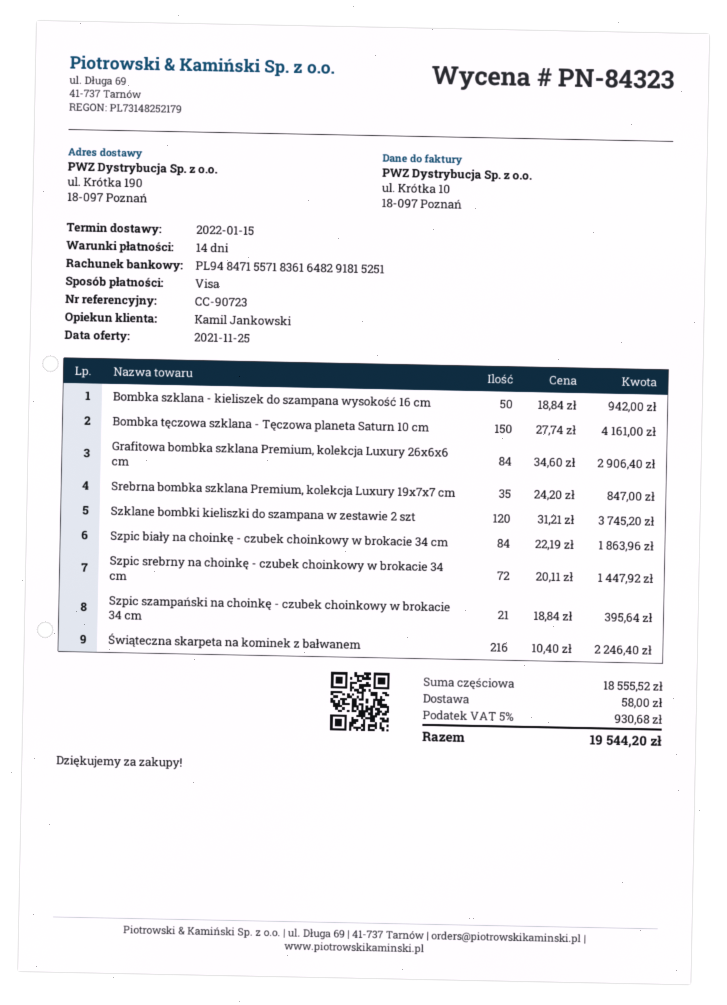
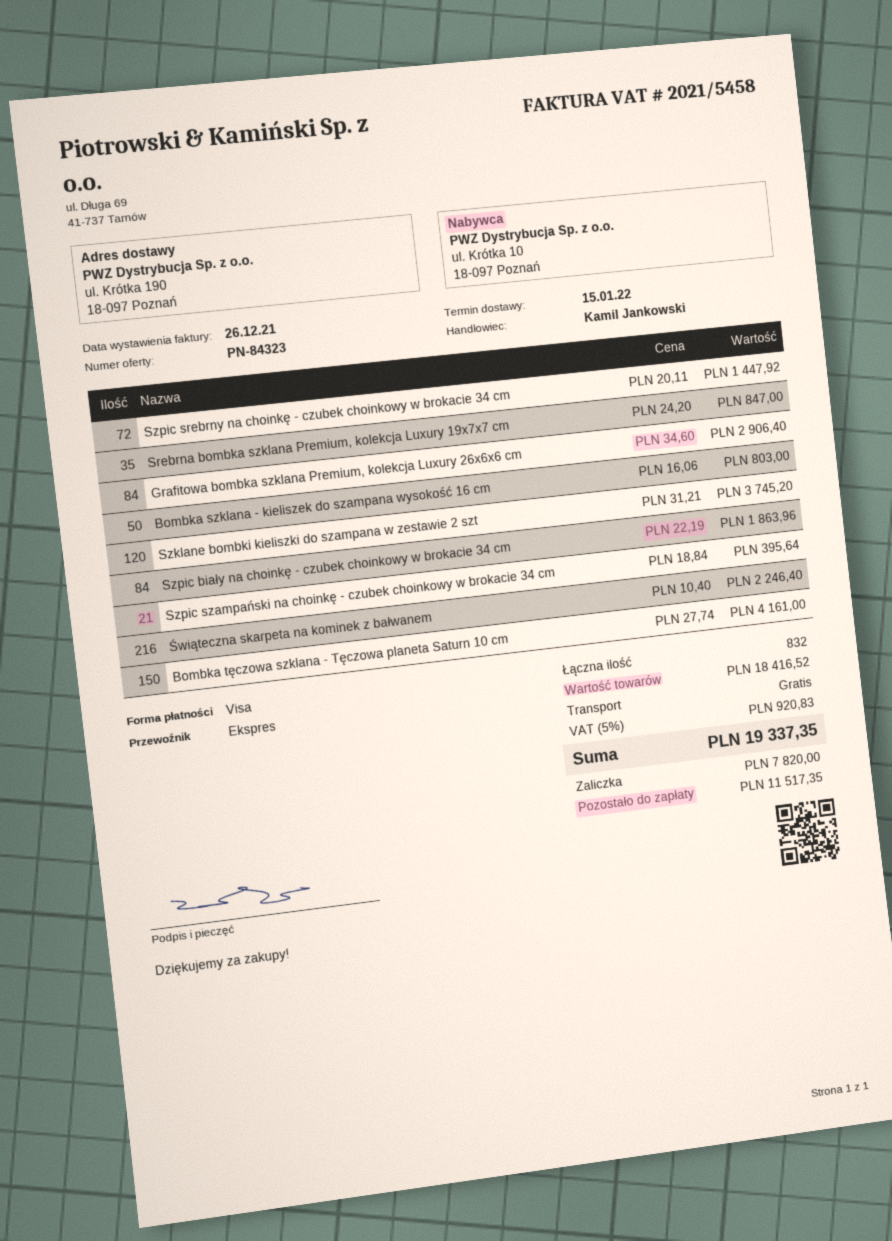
Bombka szklana - kieliszek do szampana wysokość 16 cm: 50 x 18.84 = 942.00 -> 50 x 16.06 = 803.00
subtotal: 18555.52 -> 18416.52
shipping: 58.00 -> 0.00
tax: 5% = 930.68 -> 5% = 920.83
total: 19544.20 -> 19337.35

